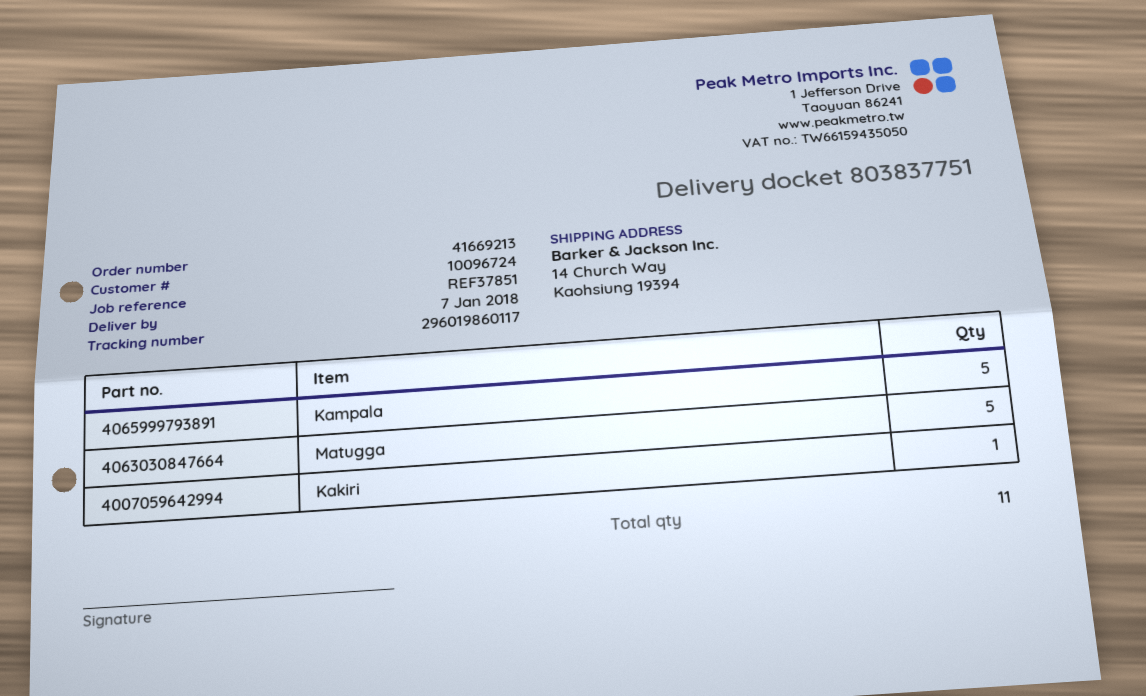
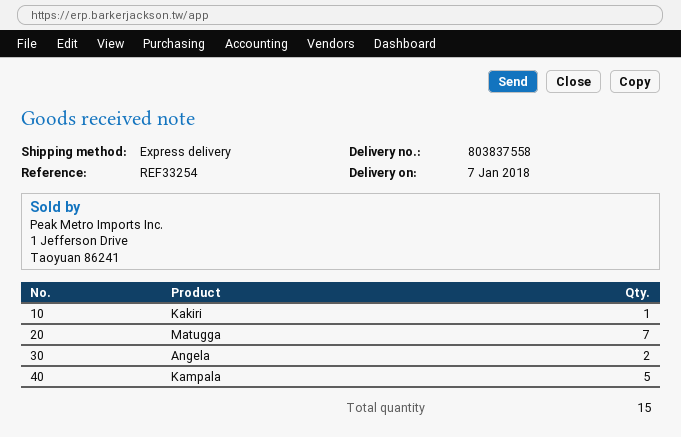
delivery note number: 803837751 -> 803837558
reference: REF37851 -> REF33254
Matugga: 5 -> 7
Angela: none -> 2
total quantity: 11 -> 15

